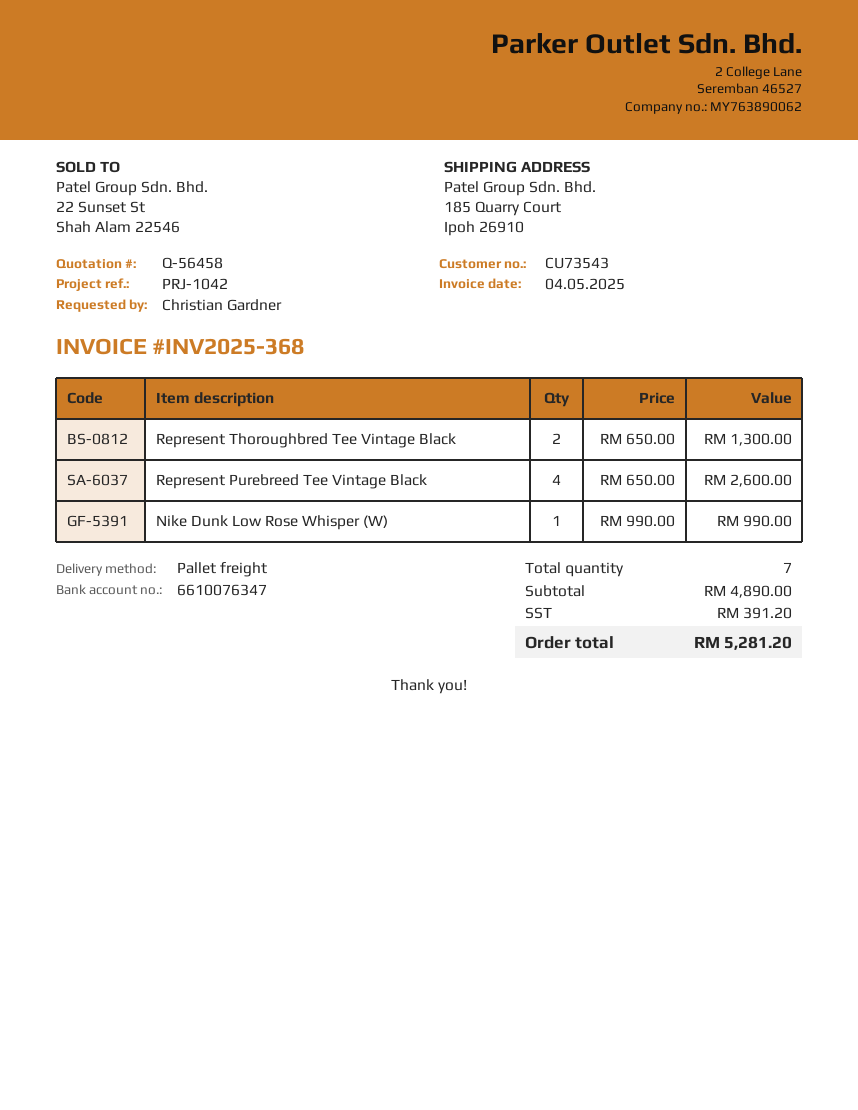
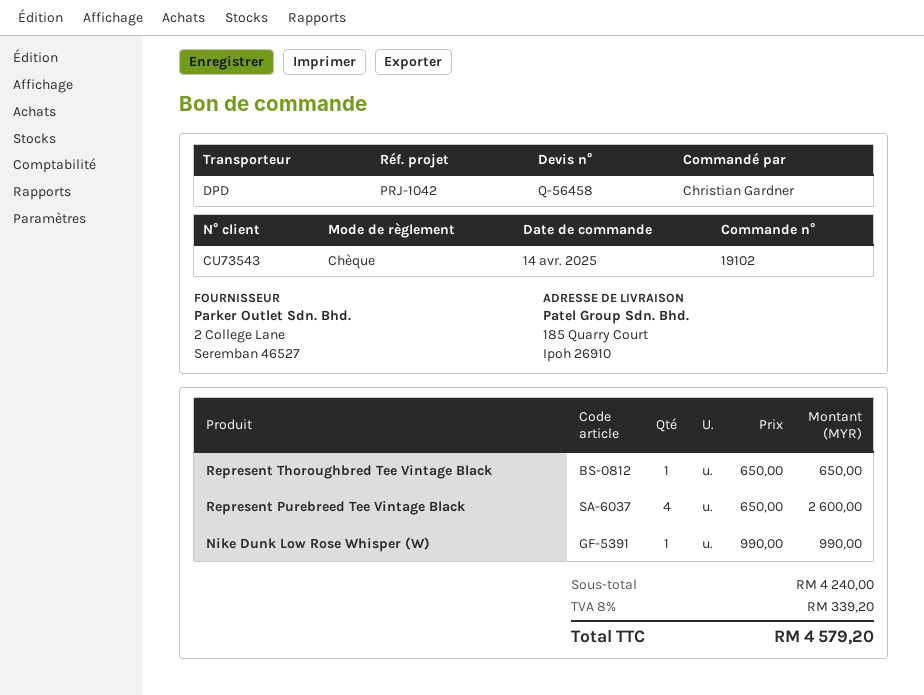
shipping method: pallet freight -> DPD
Represent Thoroughbred Tee Vintage Black: 2 x 650.00 = 1300.00 -> 1 x 650.00 = 650.00
subtotal: 4890.00 -> 4240.00
tax: 391.20 -> 339.20
total: 5281.20 -> 4579.20

